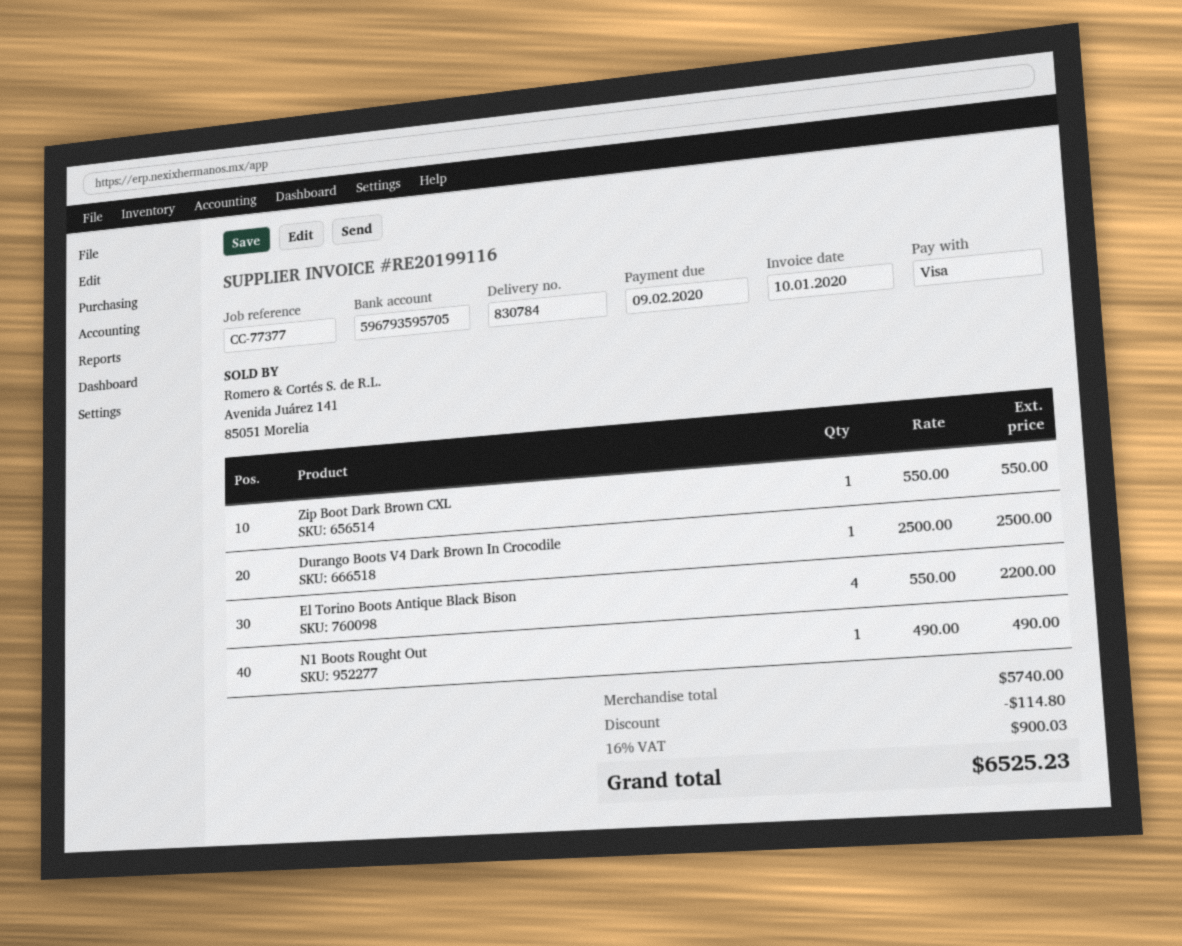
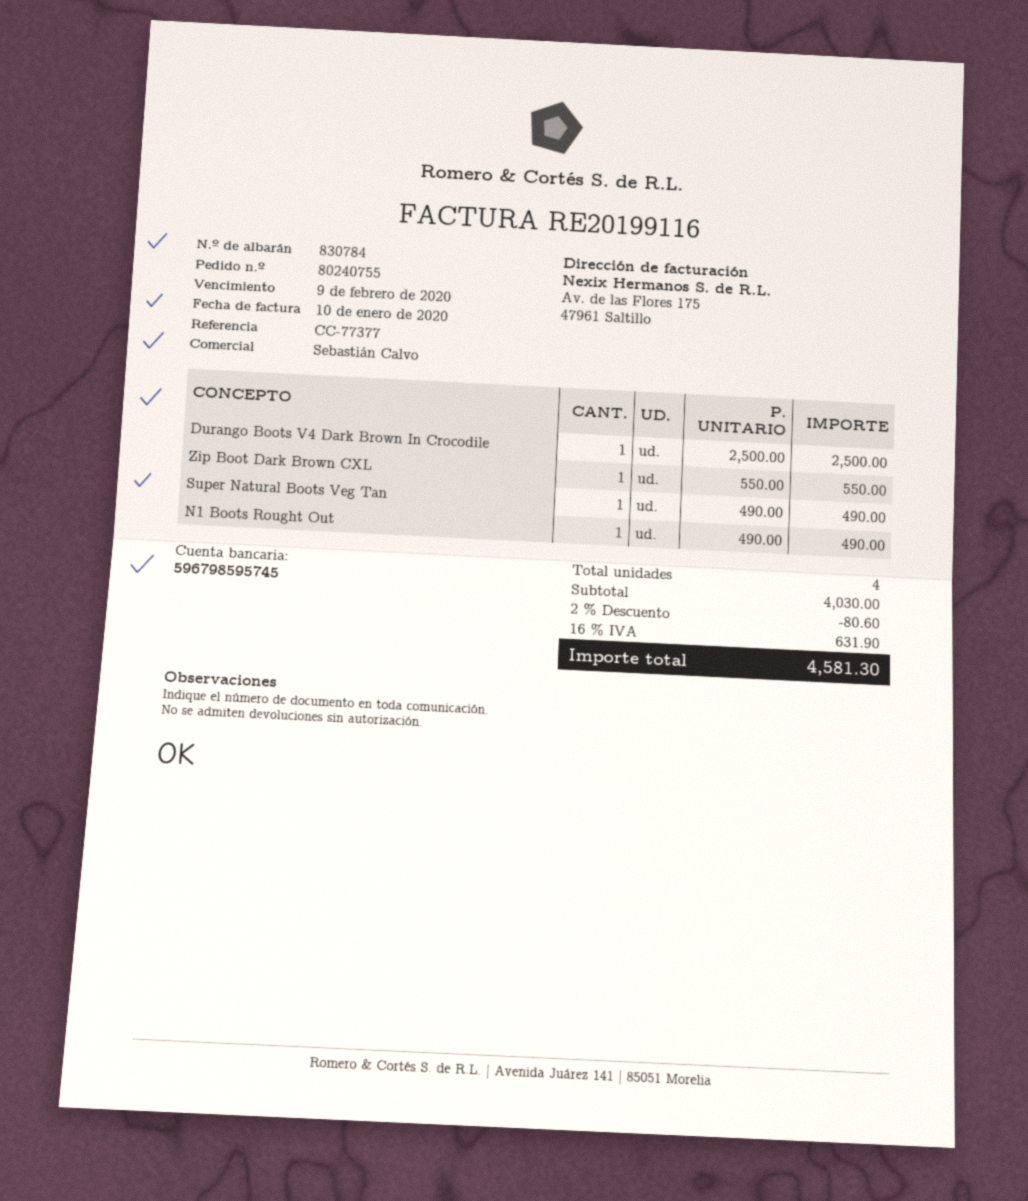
bank account: 596793595705 -> 596798595745
El Torino Boots Antique Black Bison: 4 x 550.00 = 2200.00 -> none
Super Natural Boots Veg Tan: none -> 1 x 490.00 = 490.00
subtotal: 5740.00 -> 4030.00
discount: 114.80 -> 80.60
tax: 16% = 900.03 -> 16% = 631.90
total: 6525.23 -> 4581.30

